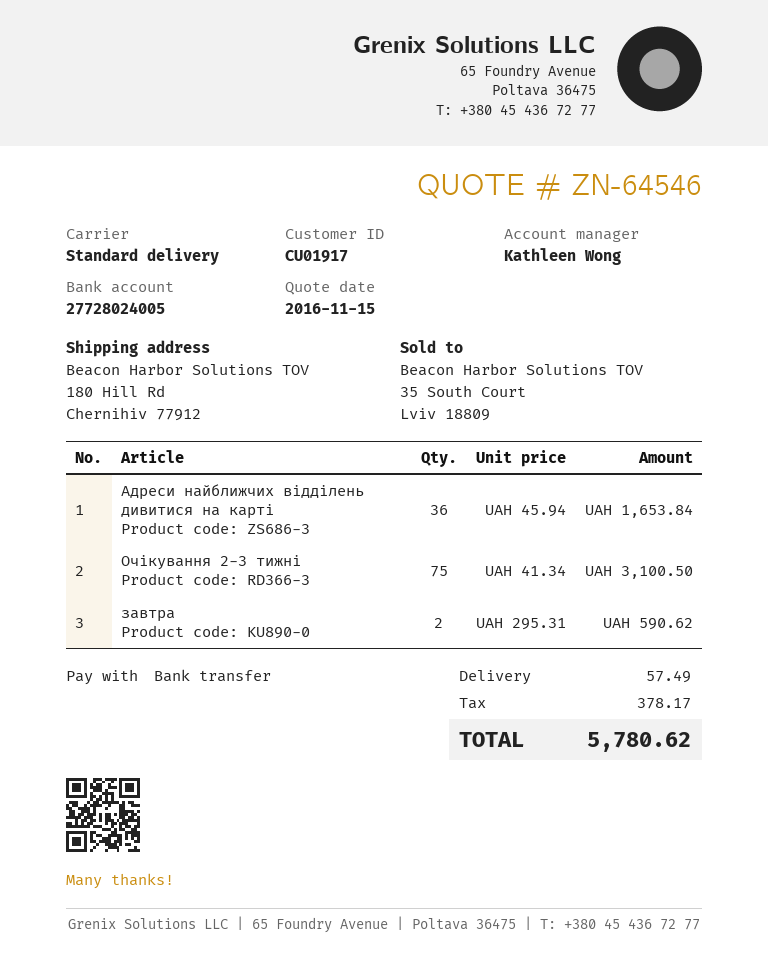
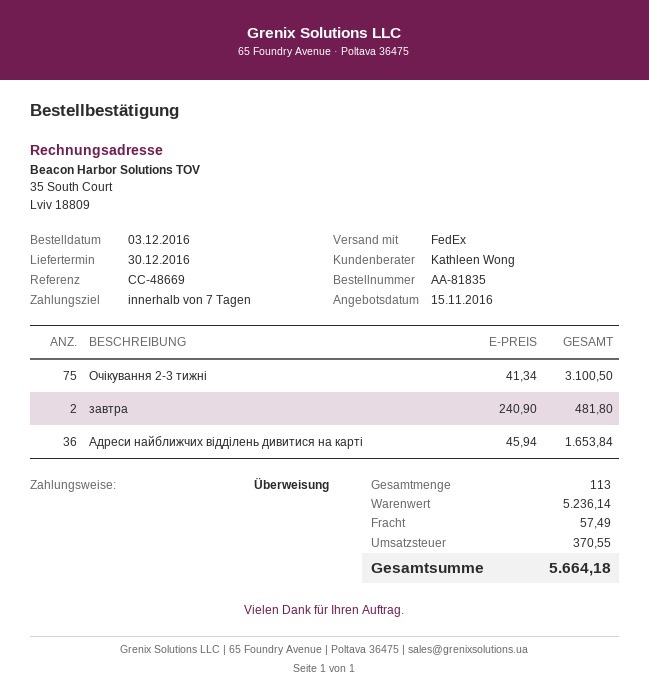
shipping method: standard -> FedEx
завтра: 2 x 295.31 = 590.62 -> 2 x 240.90 = 481.80
tax: 378.17 -> 370.55
total: 5780.62 -> 5664.18

